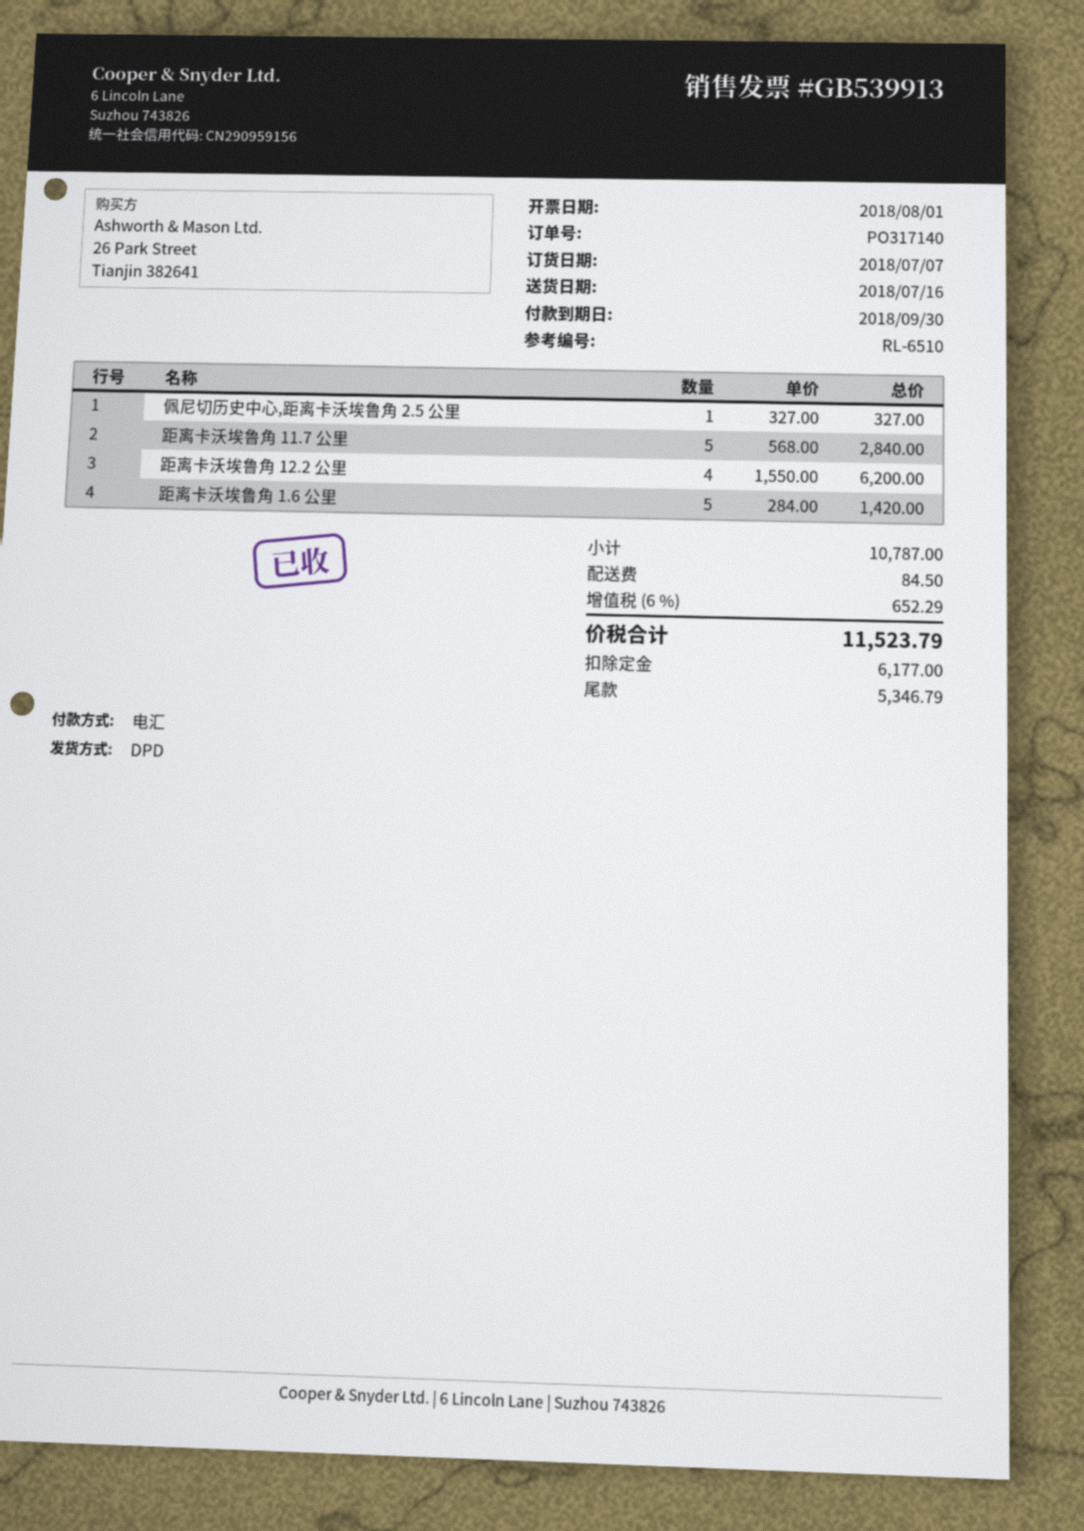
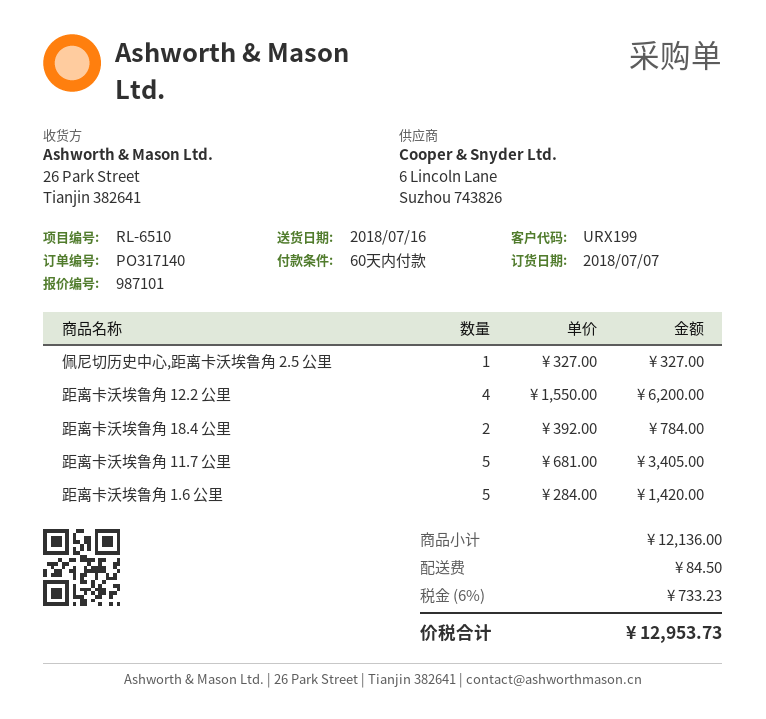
距离卡沃埃鲁角 11.7 公里: 5 x 568.00 = 2840.00 -> 5 x 681.00 = 3405.00
距离卡沃埃鲁角 18.4 公里: none -> 2 x 392.00 = 784.00
subtotal: 10787.00 -> 12136.00
tax: 6% = 652.29 -> 6% = 733.23
total: 11523.79 -> 12953.73

